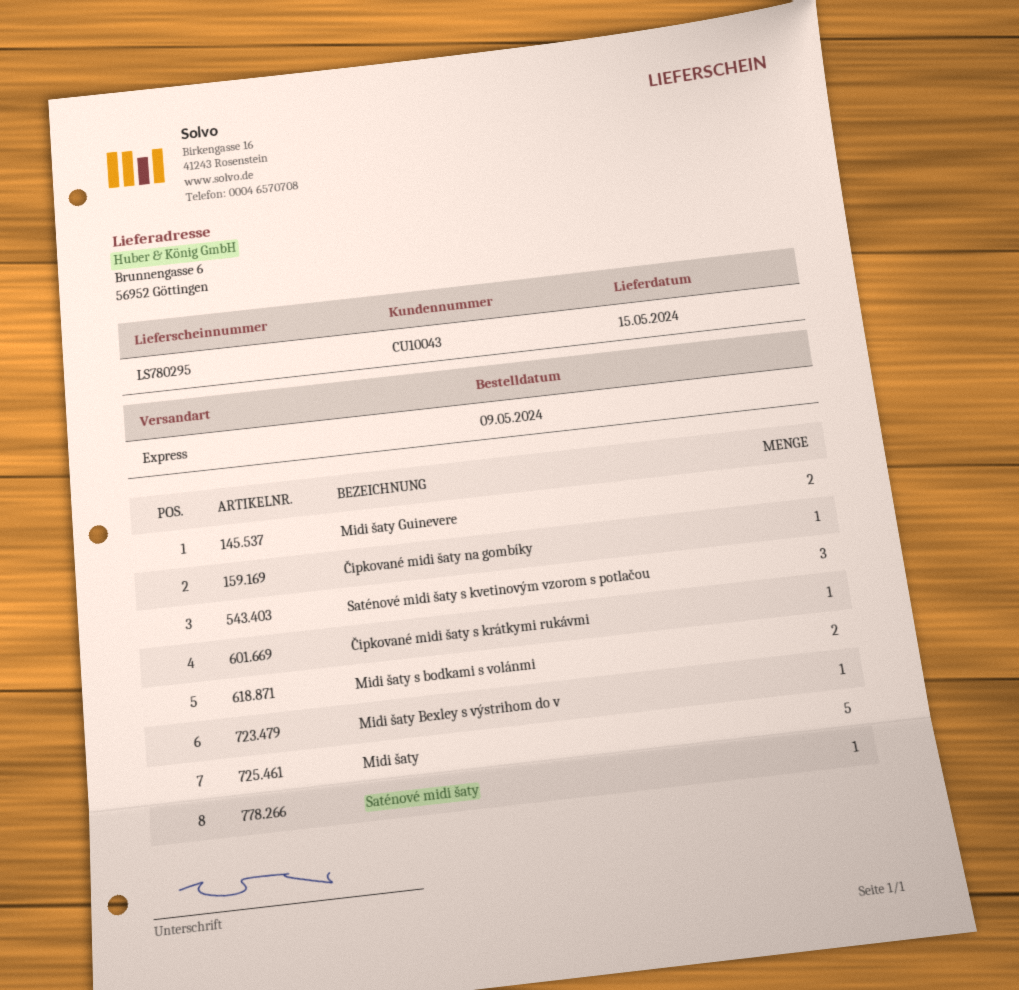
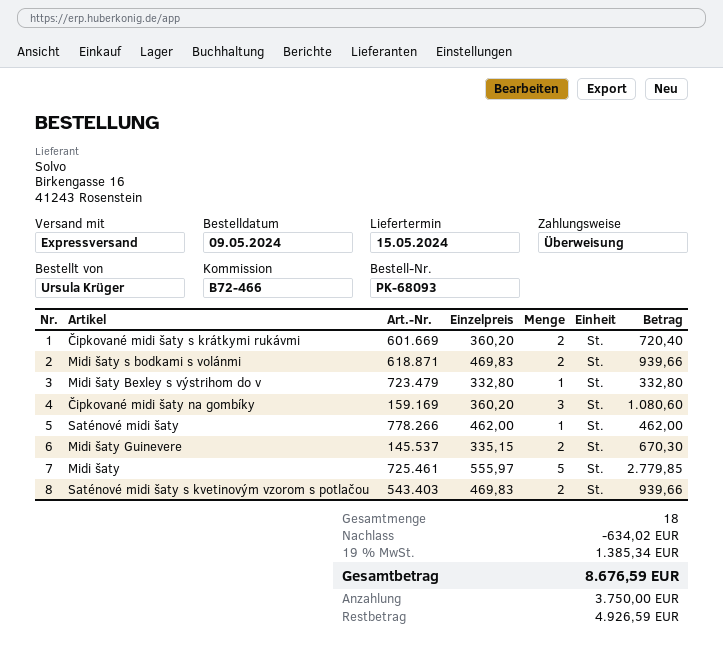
Čipkované midi šaty na gombíky: 1 -> 3
Saténové midi šaty s kvetinovým vzorom s potlačou: 3 -> 2
Čipkované midi šaty s krátkymi rukávmi: 1 -> 2

